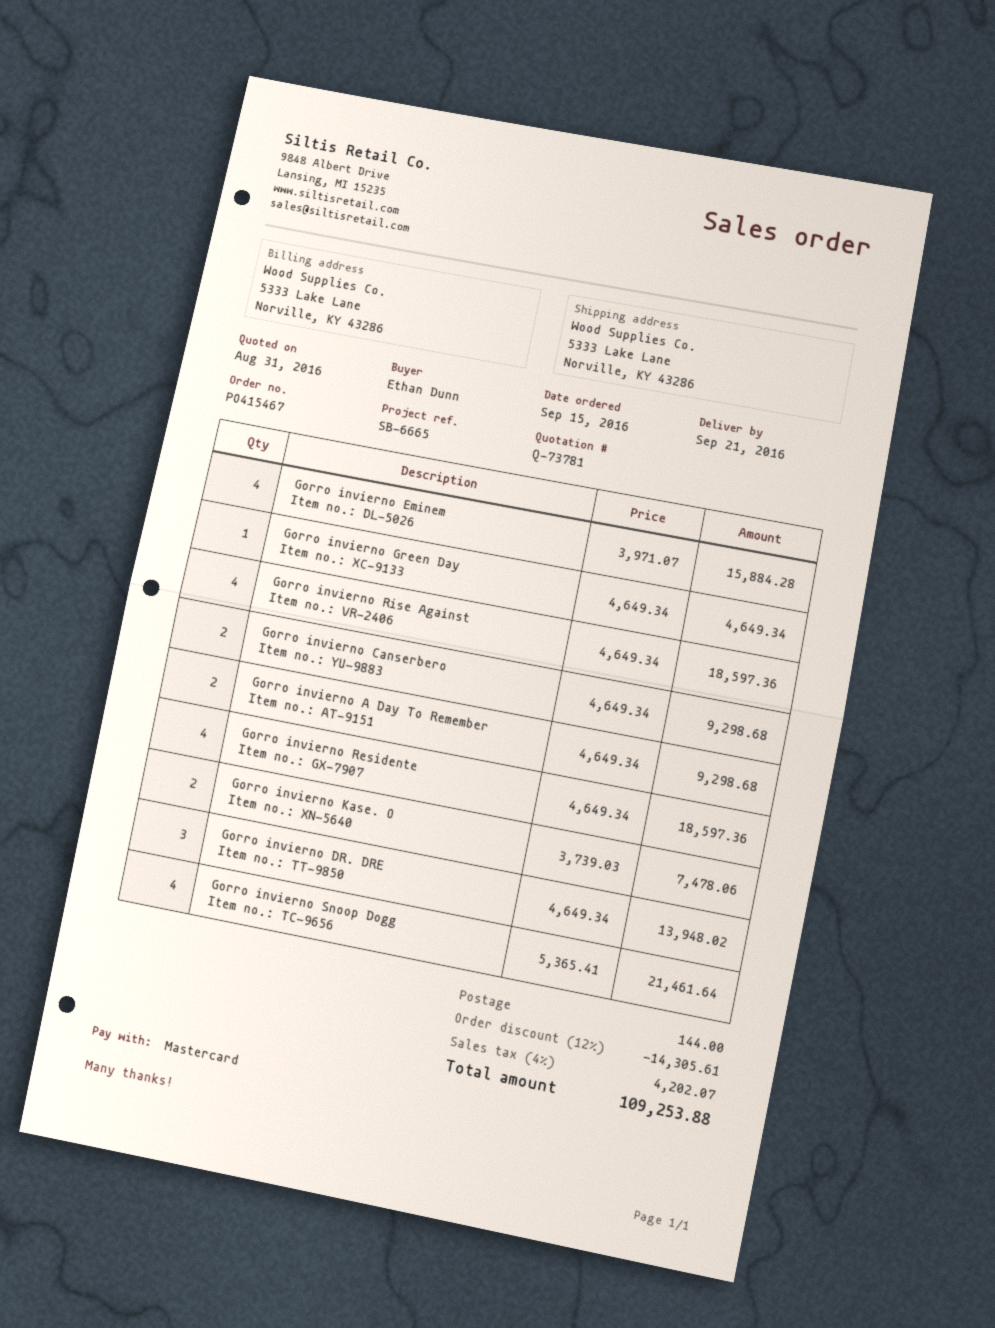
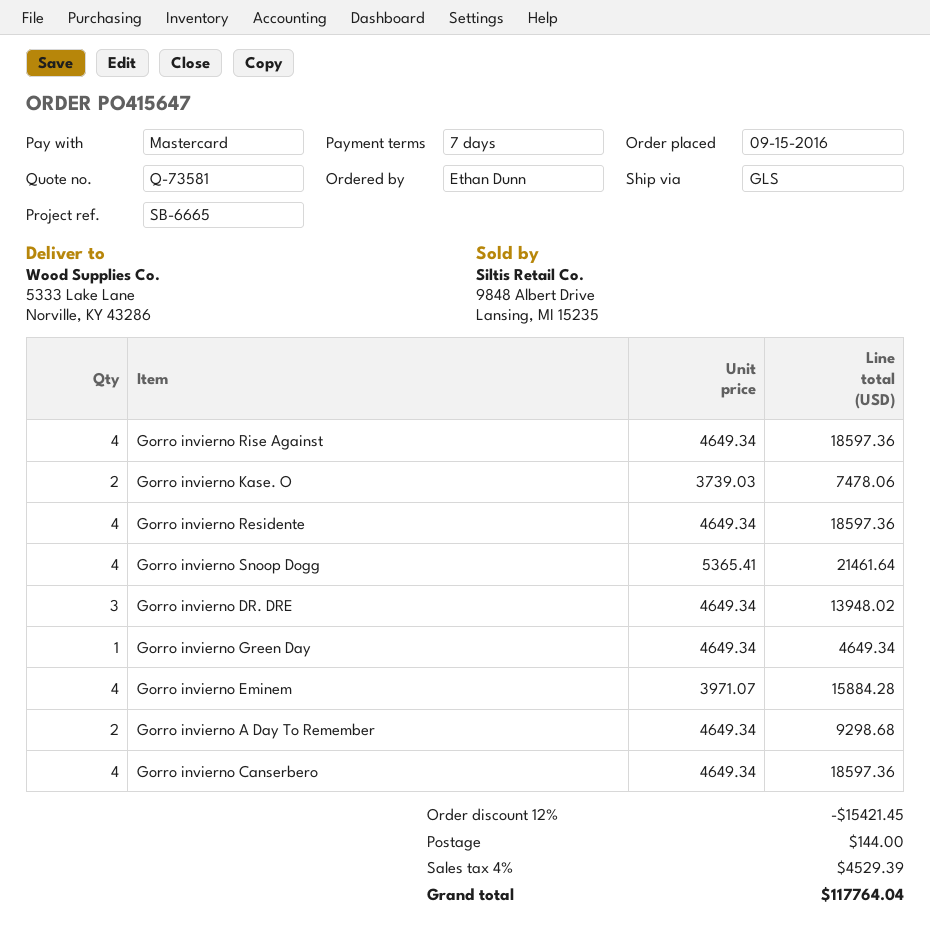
quote number: Q-73781 -> Q-73581
order number: PO415467 -> PO415647
Gorro invierno Canserbero: 2 x 4649.34 = 9298.68 -> 4 x 4649.34 = 18597.36
discount: 12% = 14305.61 -> 12% = 15421.45
tax: 4% = 4202.07 -> 4% = 4529.39
total: 109253.88 -> 117764.04

